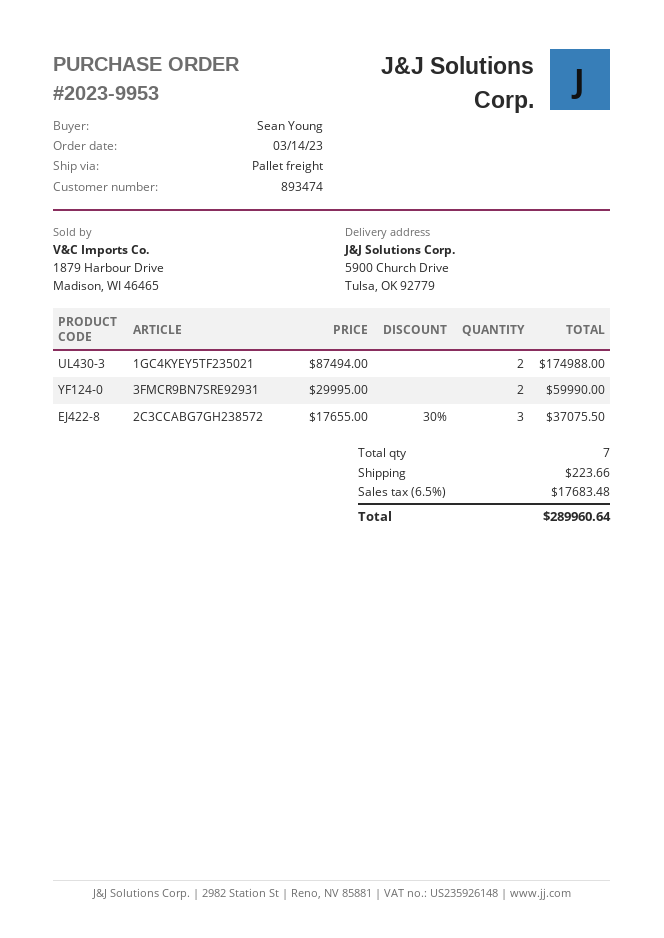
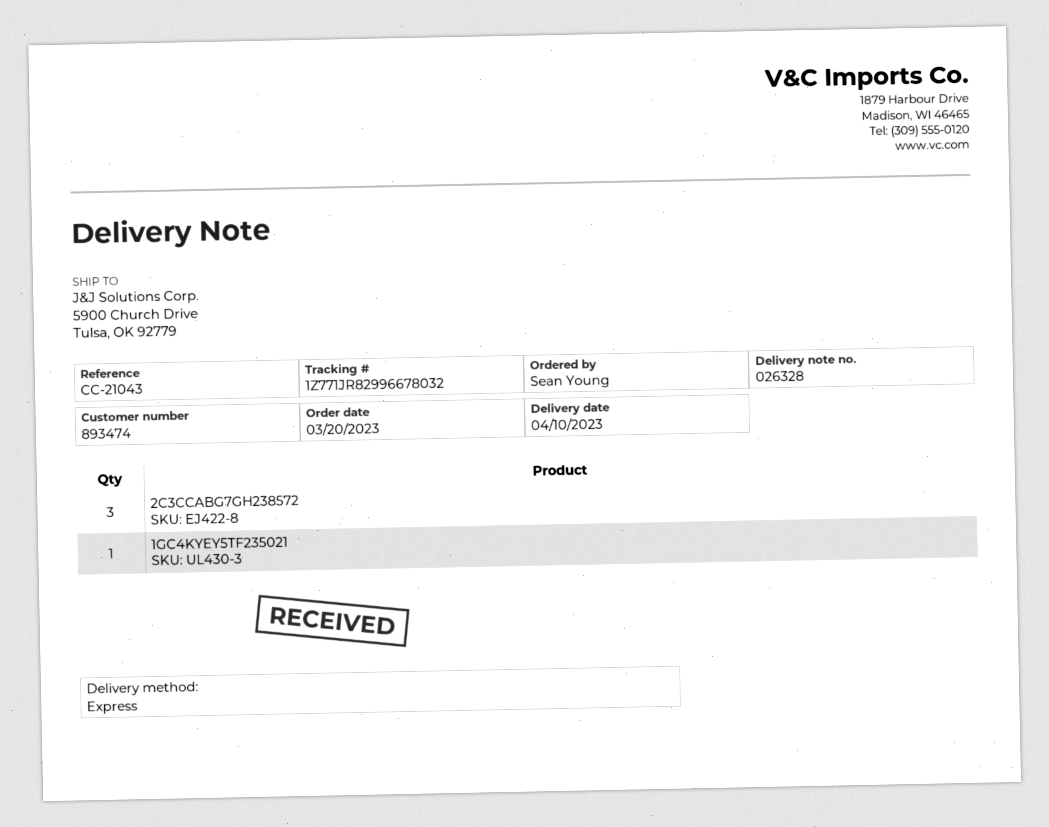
order date: 2023-03-14 -> 2023-03-20
shipping method: pallet freight -> express
1GC4KYEY5TF235021: 2 -> 1
3FMCR9BN7SRE92931: 2 -> none

